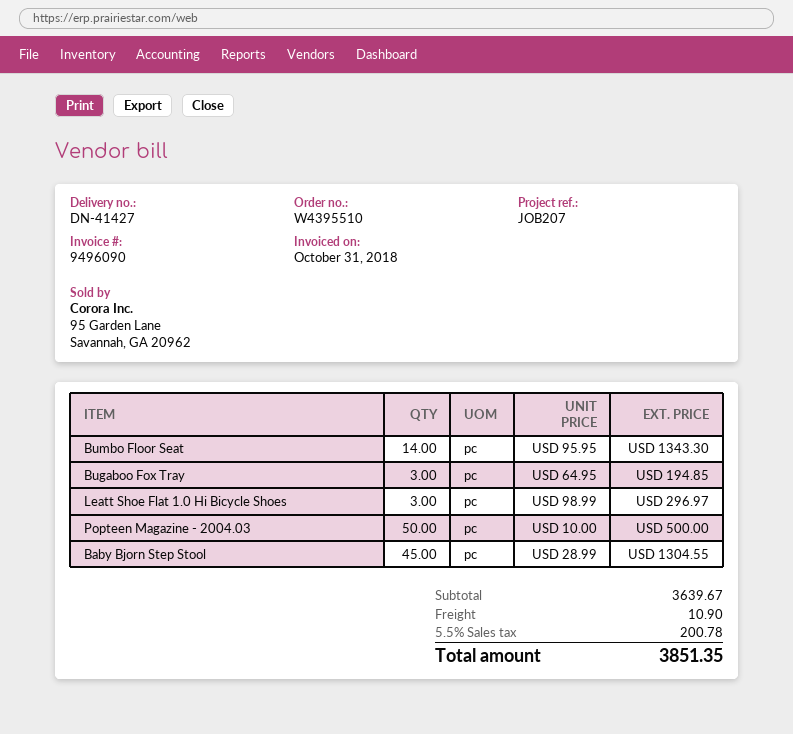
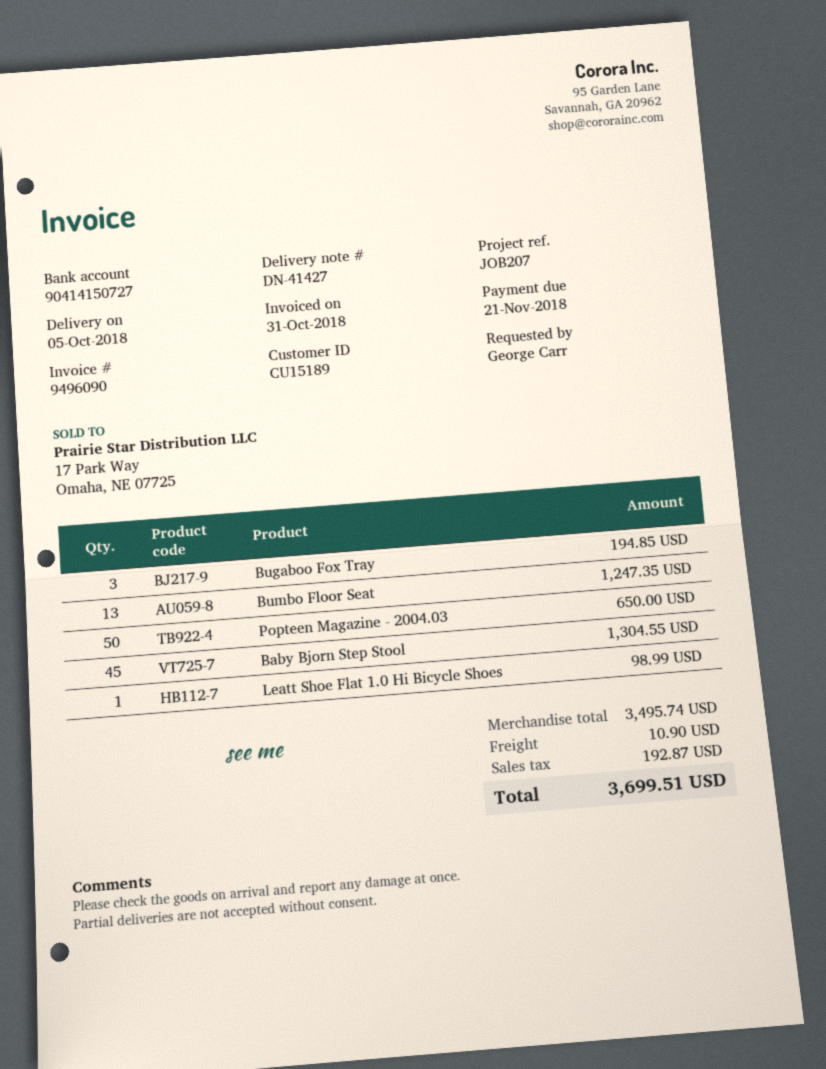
Bumbo Floor Seat: 14 for 1343.30 -> 13 for 1247.35
Leatt Shoe Flat 1.0 Hi Bicycle Shoes: 3 for 296.97 -> 1 for 98.99
Popteen Magazine - 2004.03: 50 for 500.00 -> 50 for 650.00
subtotal: 3639.67 -> 3495.74
tax: 200.78 -> 192.87
total: 3851.35 -> 3699.51

